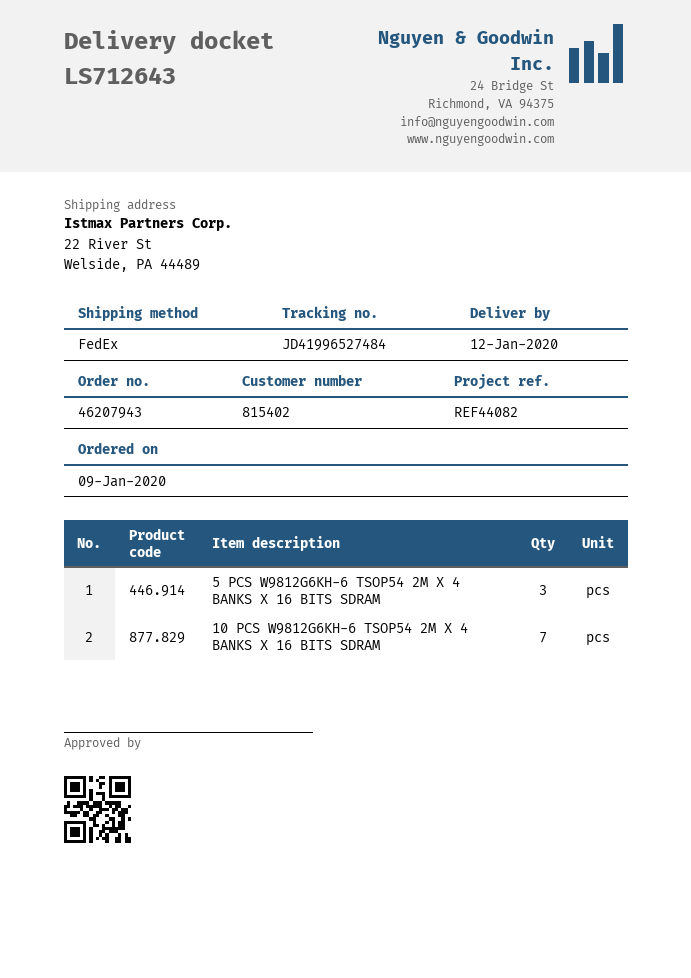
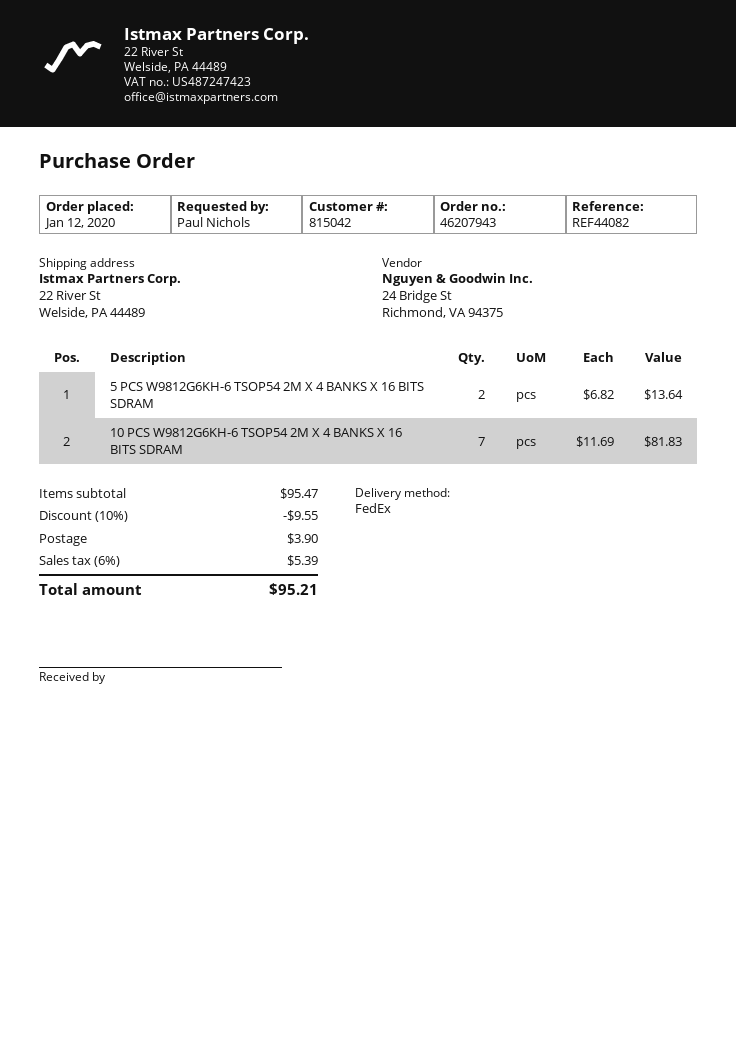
order date: 2020-01-09 -> 2020-01-12
customer number: 815402 -> 815042
5 PCS W9812G6KH-6 TSOP54 2M X 4 BANKS X 16 BITS SDRAM: 3 -> 2

